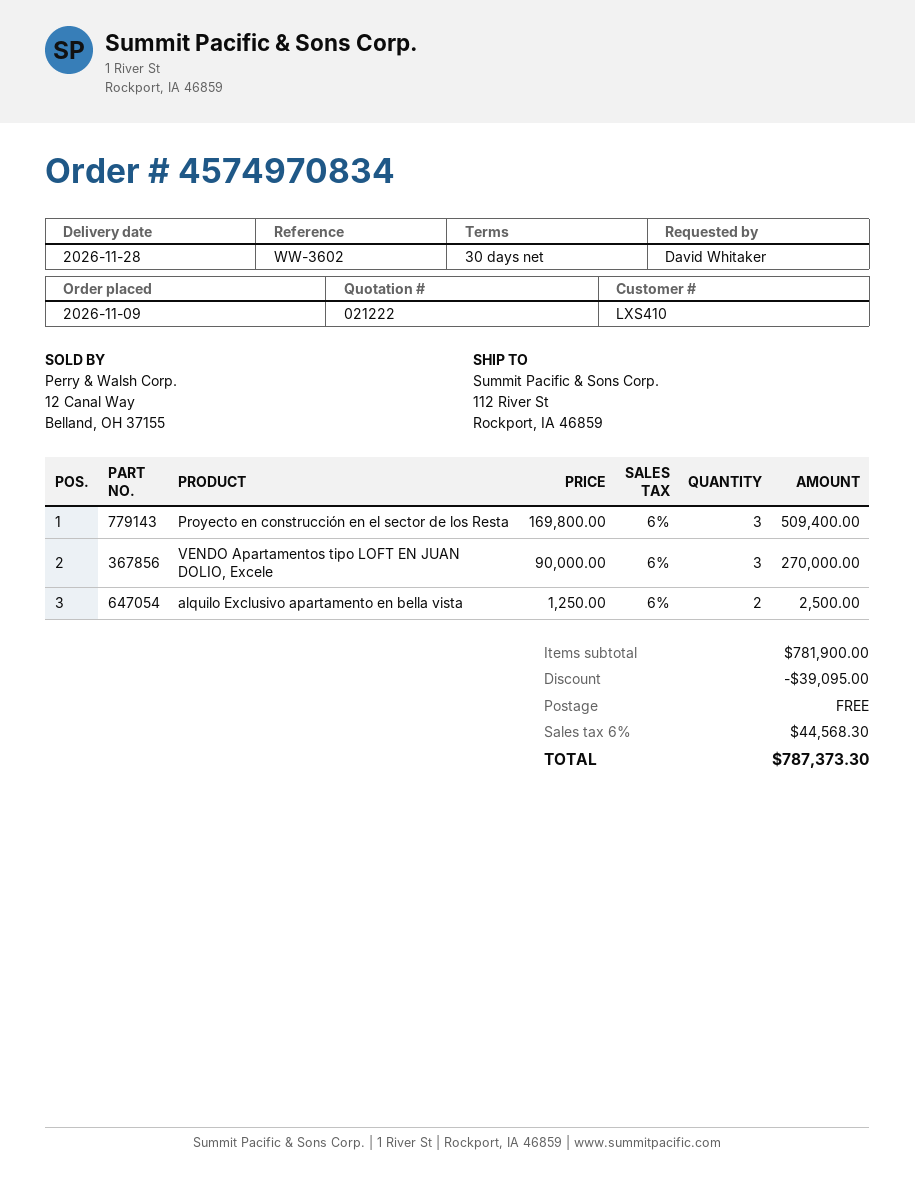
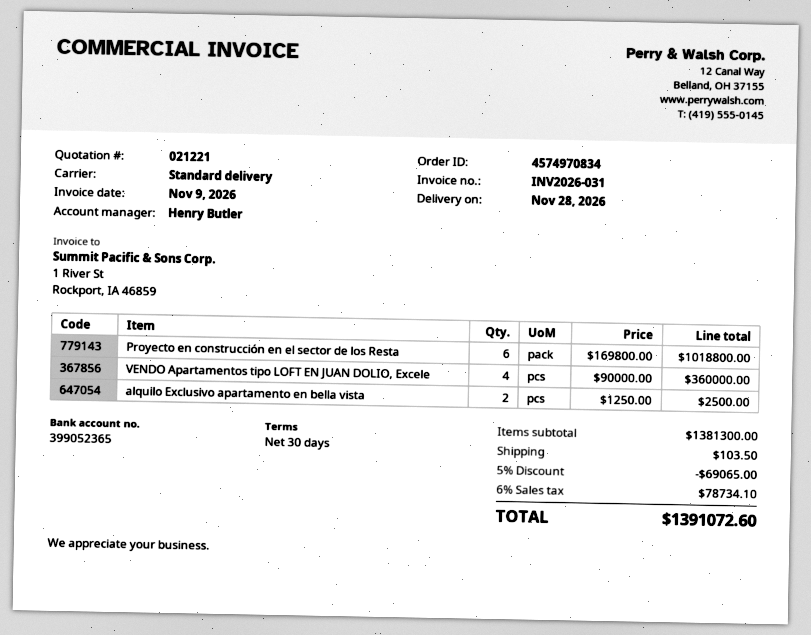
quote number: 021222 -> 021221
Proyecto en construcción en el sector de los Resta: 3 x 169800.00 = 509400.00 -> 6 x 169800.00 = 1018800.00
VENDO Apartamentos tipo LOFT EN JUAN DOLIO, Excele: 3 x 90000.00 = 270000.00 -> 4 x 90000.00 = 360000.00
subtotal: 781900.00 -> 1381300.00
discount: 39095.00 -> 69065.00
shipping: 0.00 -> 103.50
tax: 6% = 44568.30 -> 6% = 78734.10
total: 787373.30 -> 1391072.60

